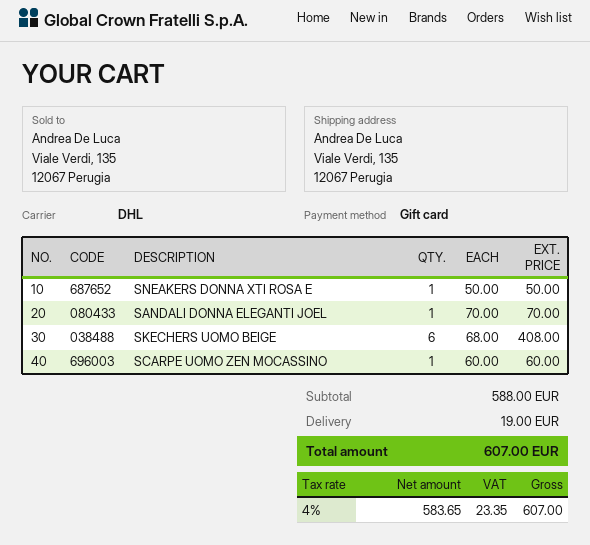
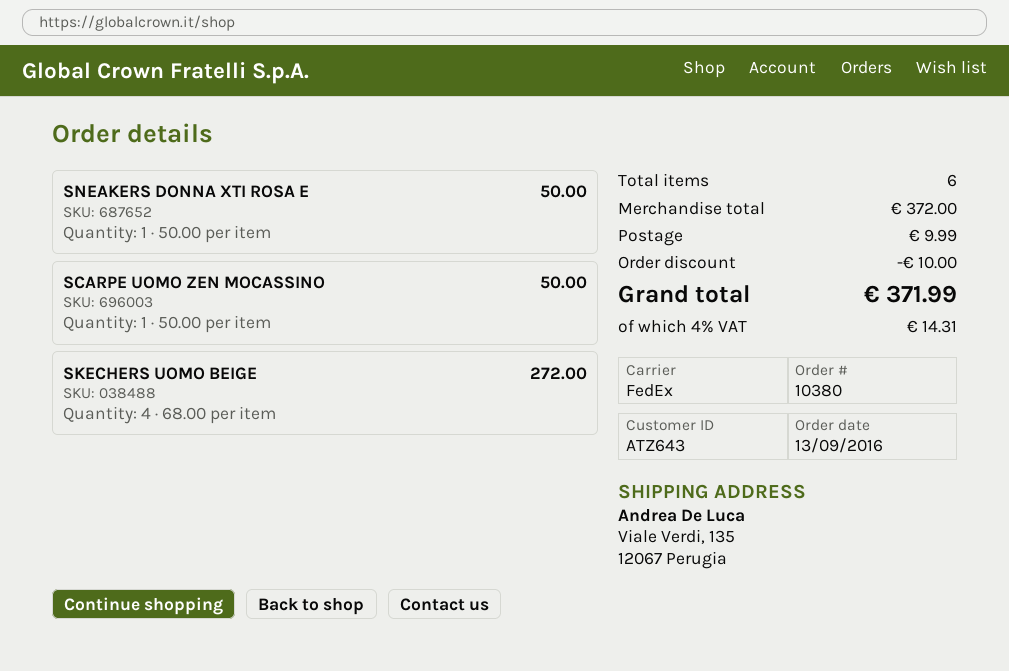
shipping method: DHL -> FedEx
SANDALI DONNA ELEGANTI JOEL: 1 x 70.00 = 70.00 -> none
SKECHERS UOMO BEIGE: 6 x 68.00 = 408.00 -> 4 x 68.00 = 272.00
SCARPE UOMO ZEN MOCASSINO: 1 x 60.00 = 60.00 -> 1 x 50.00 = 50.00
subtotal: 588.00 -> 372.00
discount: none -> 10.00
shipping: 19.00 -> 9.99
tax: 4% = 23.35 -> 4% = 14.31
total: 607.00 -> 371.99

